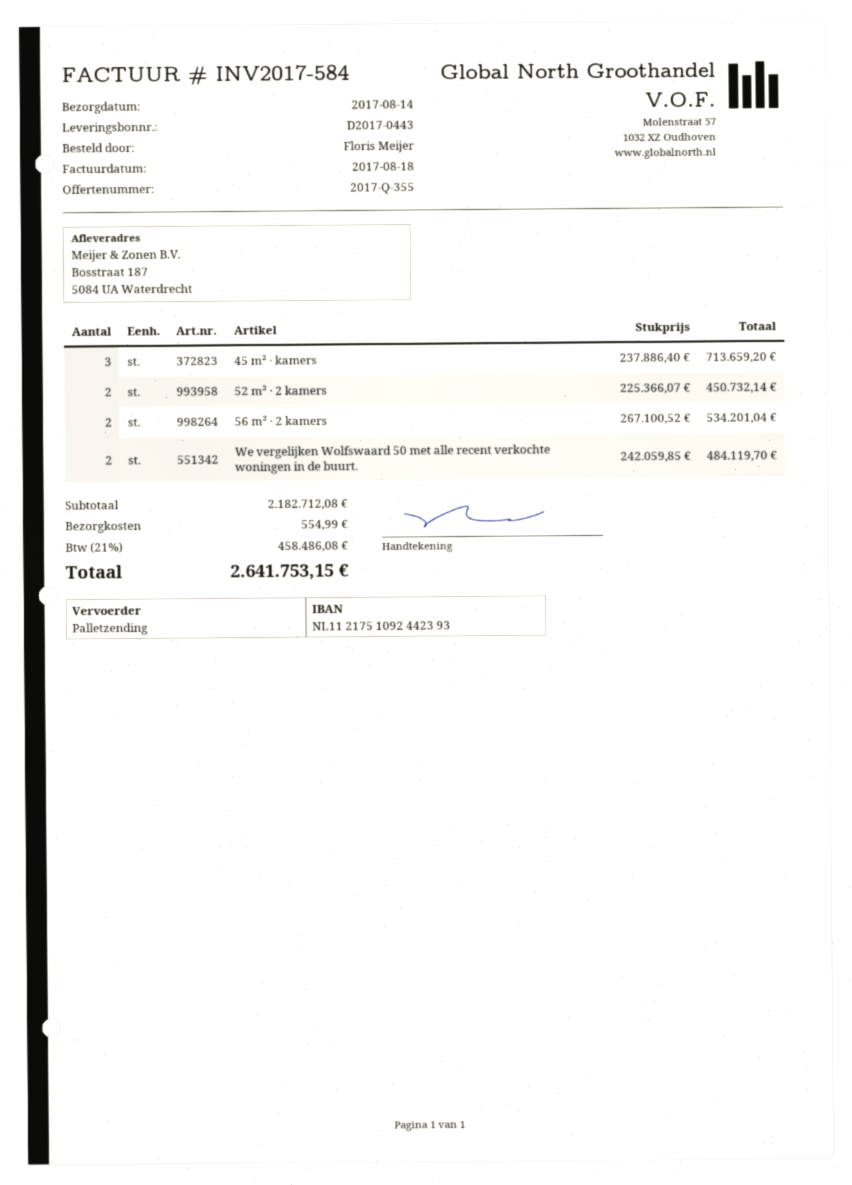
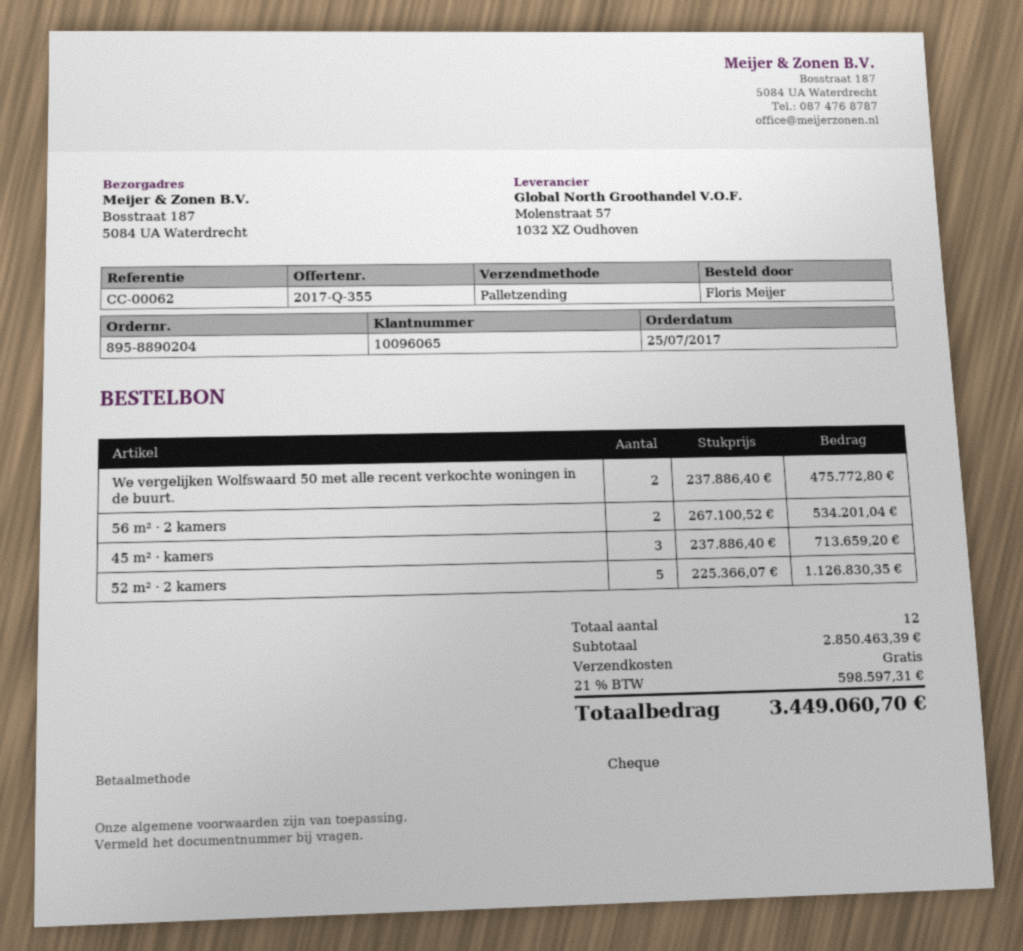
52 m² · 2 kamers: 2 x 225366.07 = 450732.14 -> 5 x 225366.07 = 1126830.35
We vergelijken Wolfswaard 50 met alle recent verkochte woningen in de buurt.: 2 x 242059.85 = 484119.70 -> 2 x 237886.40 = 475772.80
subtotal: 2182712.08 -> 2850463.39
shipping: 554.99 -> 0.00
tax: 21% = 458486.08 -> 21% = 598597.31
total: 2641753.15 -> 3449060.70

